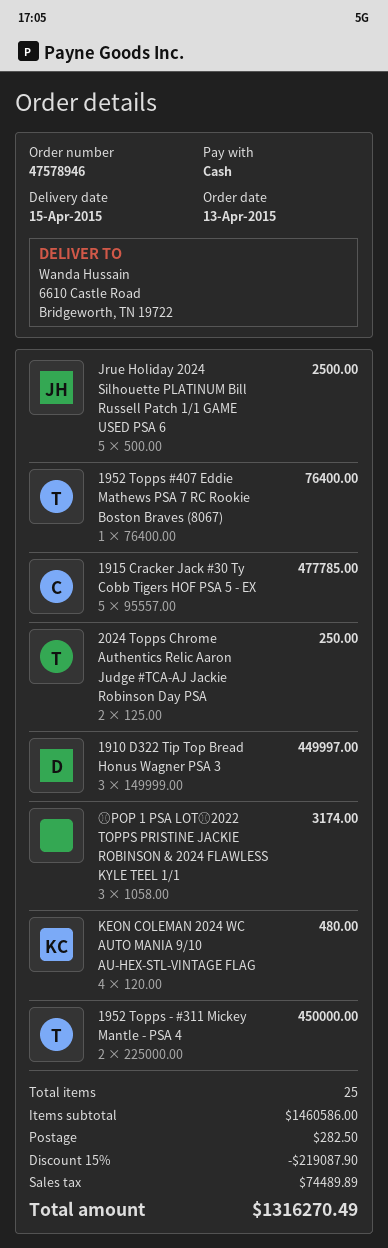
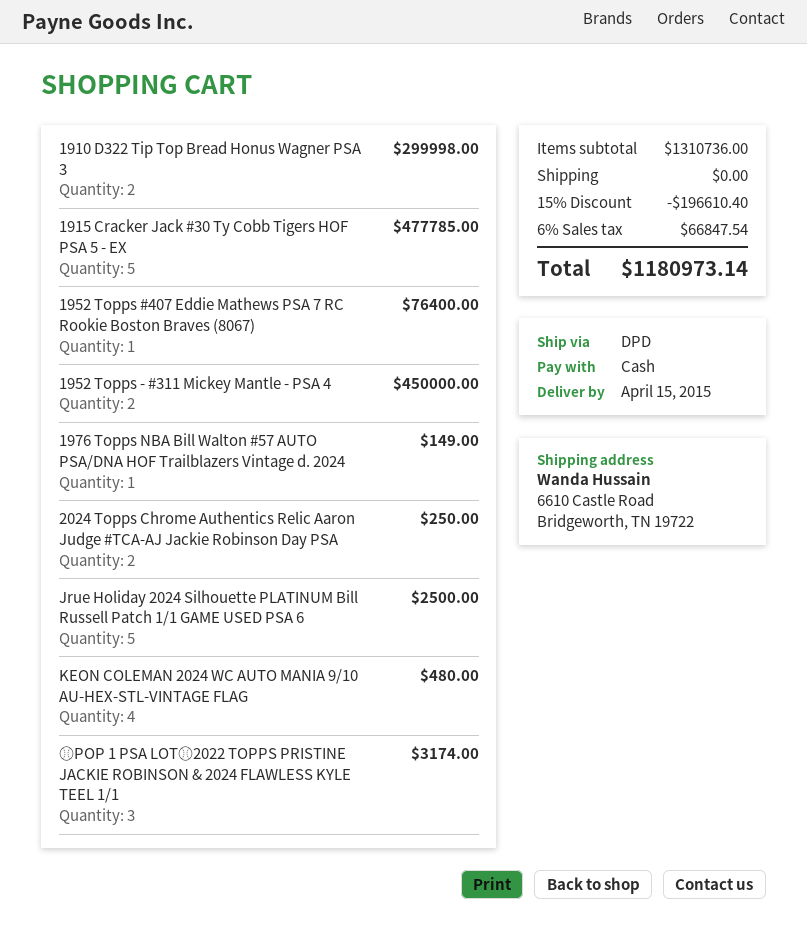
1910 D322 Tip Top Bread Honus Wagner PSA 3: 3 for 449997.00 -> 2 for 299998.00
1976 Topps NBA Bill Walton #57 AUTO PSA/DNA HOF Trailblazers Vintage d. 2024: none -> 1 for 149.00
subtotal: 1460586.00 -> 1310736.00
discount: 15% = 219087.90 -> 15% = 196610.40
shipping: 282.50 -> 0.00
tax: 74489.89 -> 66847.54
total: 1316270.49 -> 1180973.14

